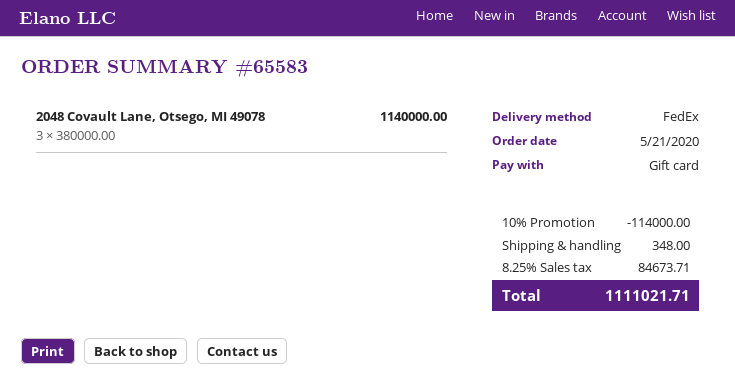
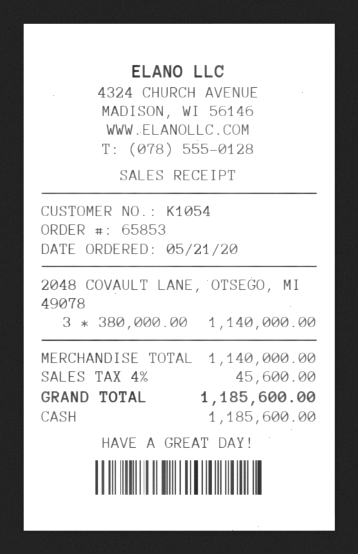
order number: 65583 -> 65853
payment method: gift card -> cash
discount: 10% = 114000.00 -> none
shipping: 348.00 -> none
tax: 8.25% = 84673.71 -> 4% = 45600.00
total: 1111021.71 -> 1185600.00

